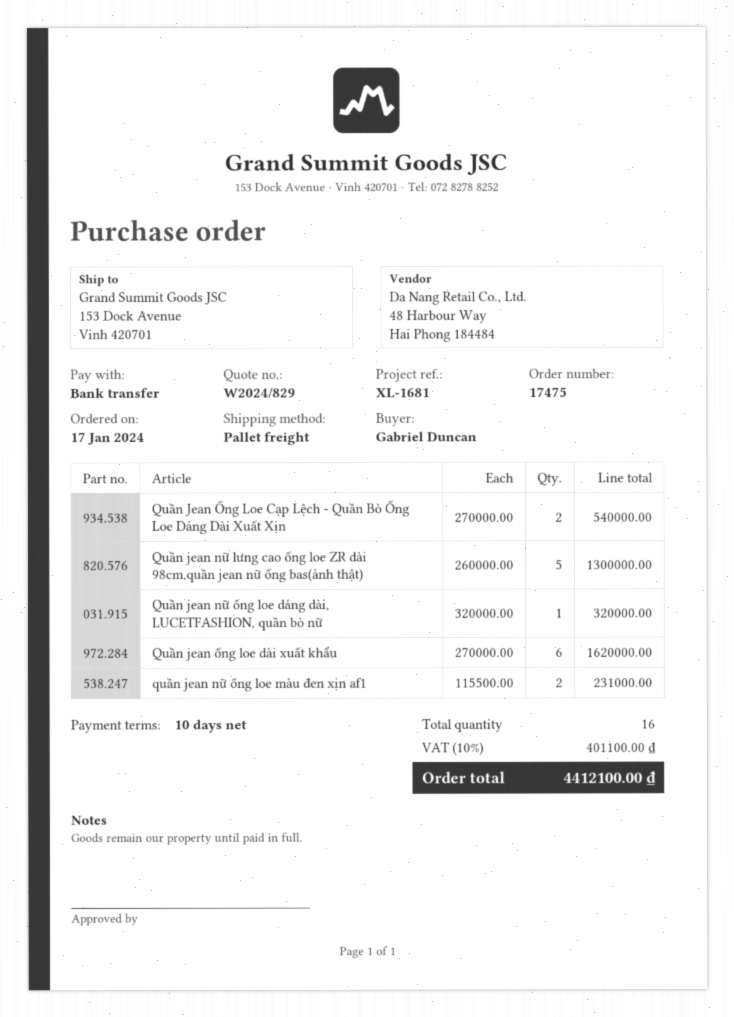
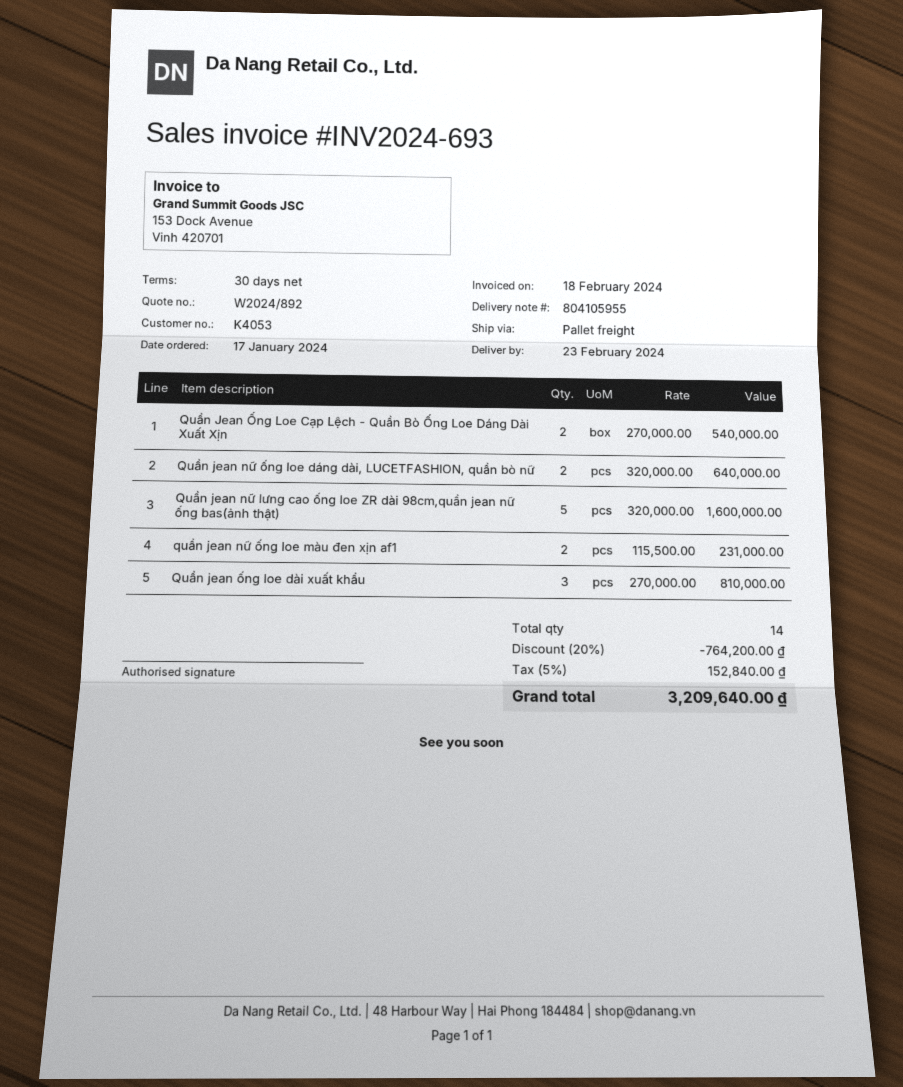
quote number: W2024/829 -> W2024/892
payment terms: 10 days -> 30 days
Quần jean nữ lưng cao ống loe ZR dài 98cm,quần jean nữ ống bas(ảnh thật): 5 x 260000.00 = 1300000.00 -> 5 x 320000.00 = 1600000.00
Quần jean nữ ống loe dáng dài, LUCETFASHION, quần bò nữ: 1 x 320000.00 = 320000.00 -> 2 x 320000.00 = 640000.00
Quần jean ống loe dài xuất khẩu: 6 x 270000.00 = 1620000.00 -> 3 x 270000.00 = 810000.00
total quantity: 16 -> 14
discount: none -> 20% = 764200.00
tax: 10% = 401100.00 -> 5% = 152840.00
total: 4412100.00 -> 3209640.00

